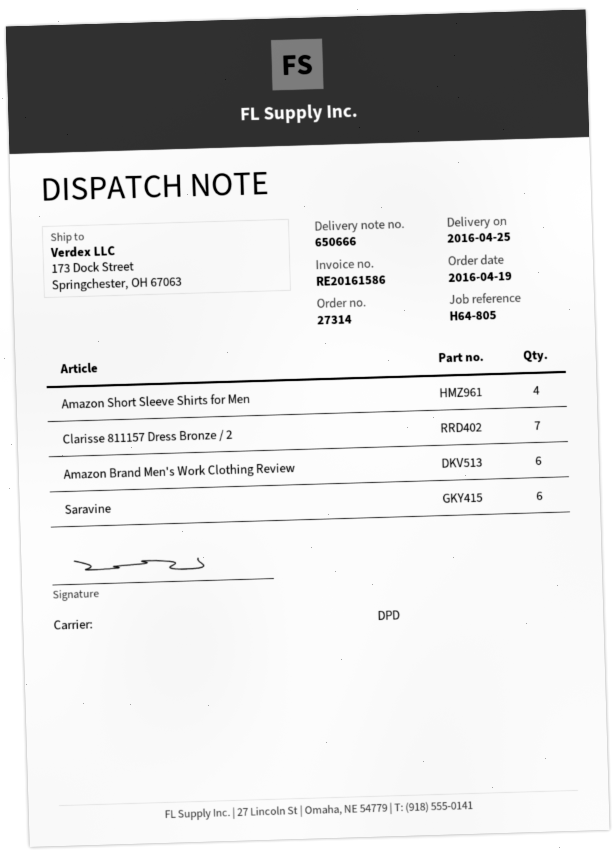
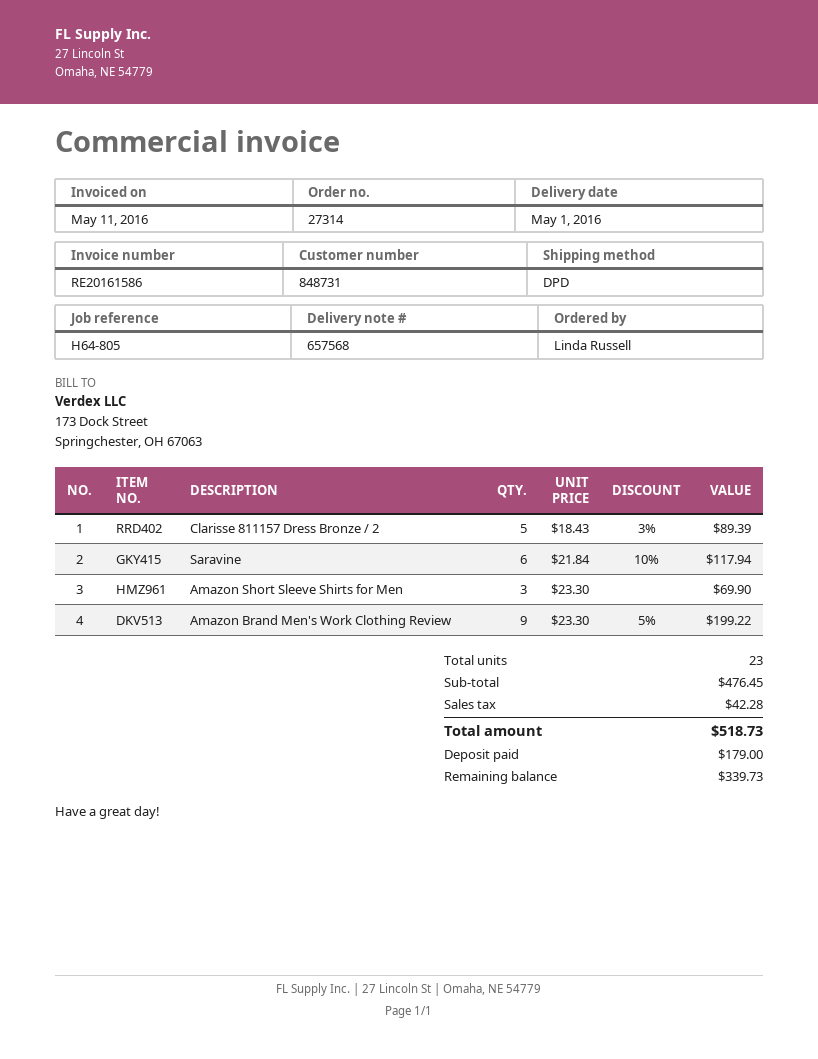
delivery note number: 650666 -> 657568
delivery date: 2016-04-25 -> 2016-05-01
Amazon Short Sleeve Shirts for Men: 4 -> 3
Clarisse 811157 Dress Bronze / 2: 7 -> 5
Amazon Brand Men's Work Clothing Review: 6 -> 9

